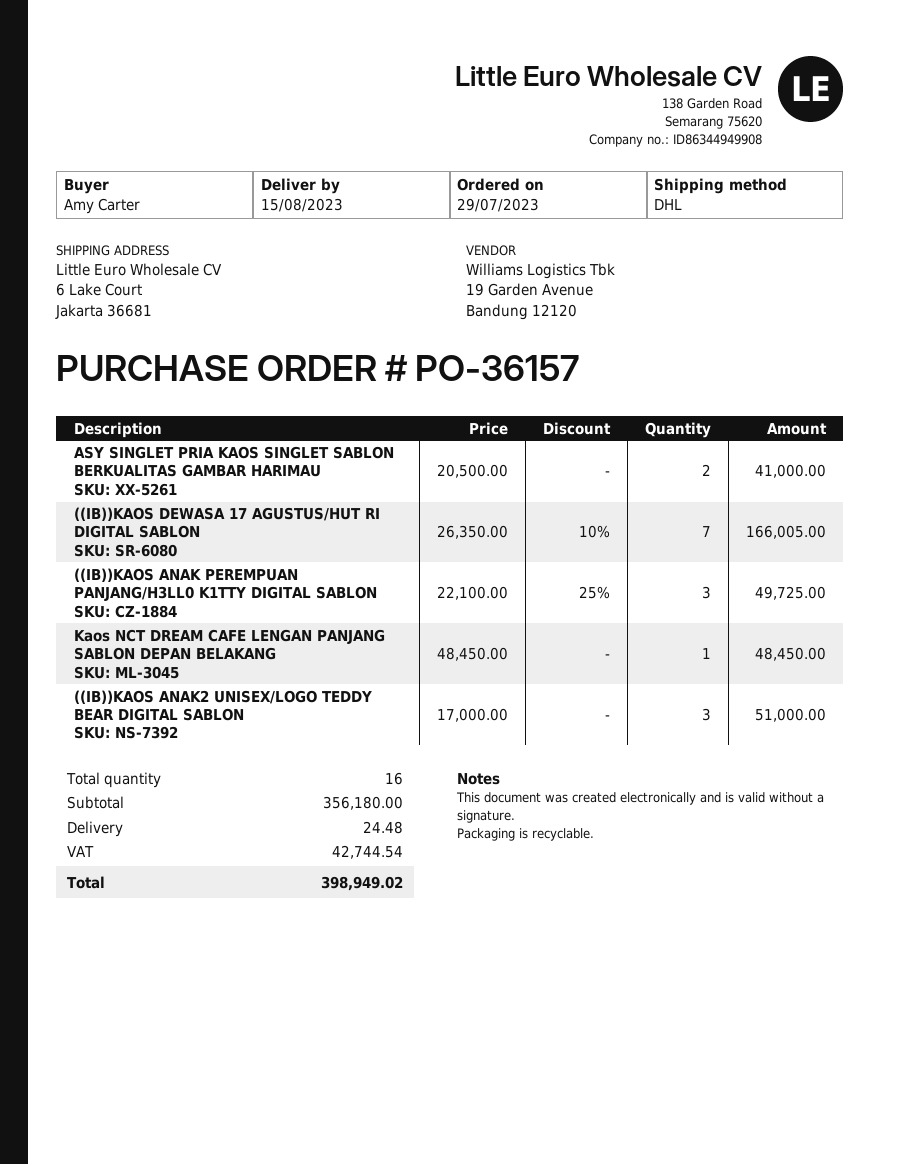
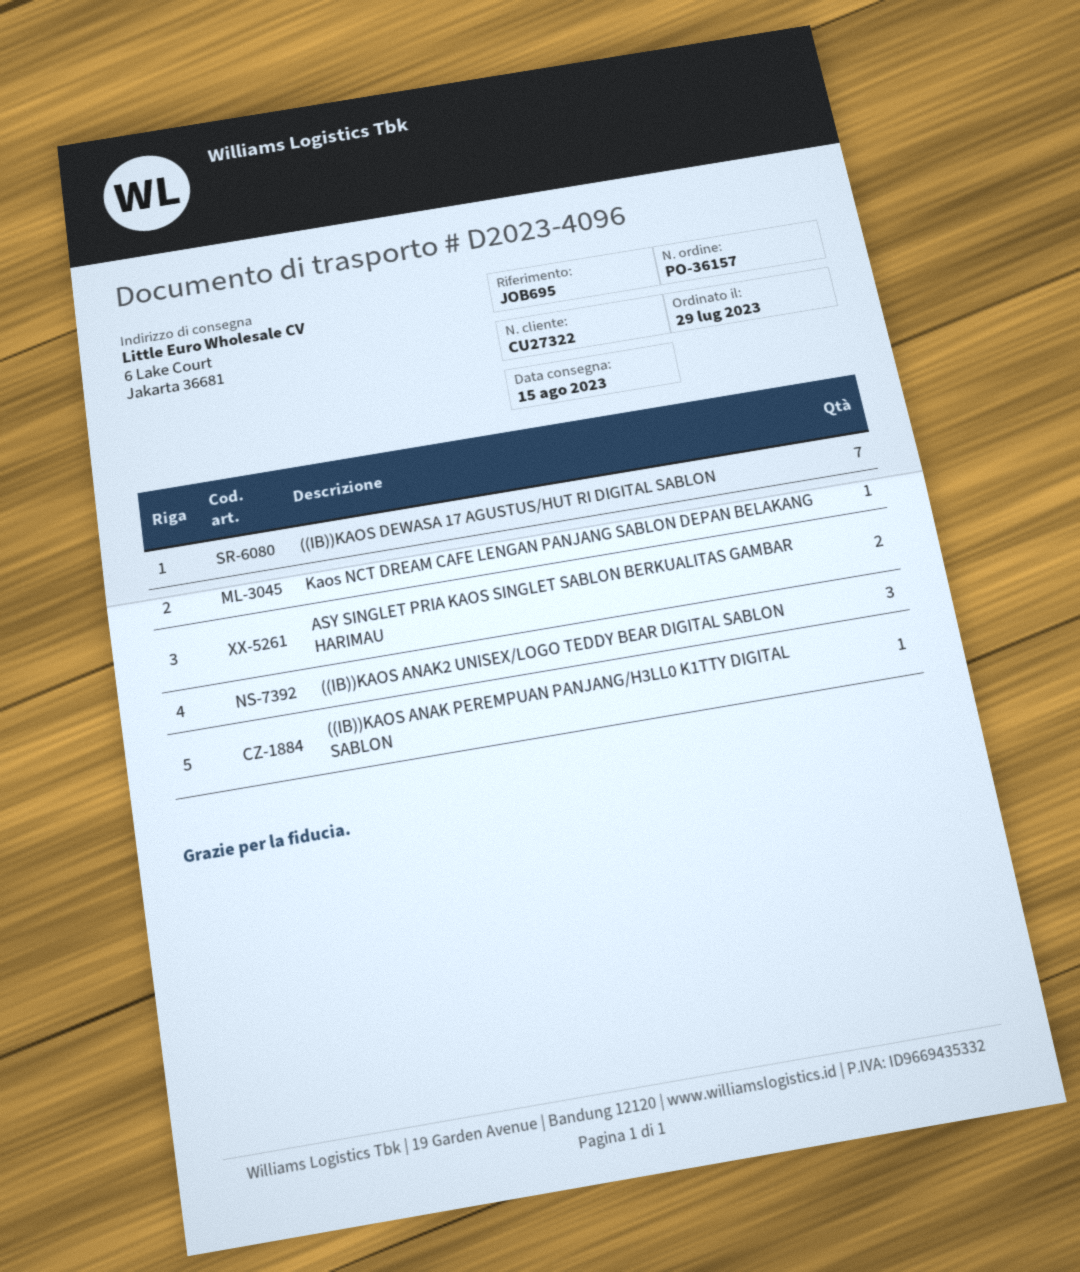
((IB))KAOS ANAK PEREMPUAN PANJANG/H3LL0 K1TTY DIGITAL SABLON: 3 -> 1

